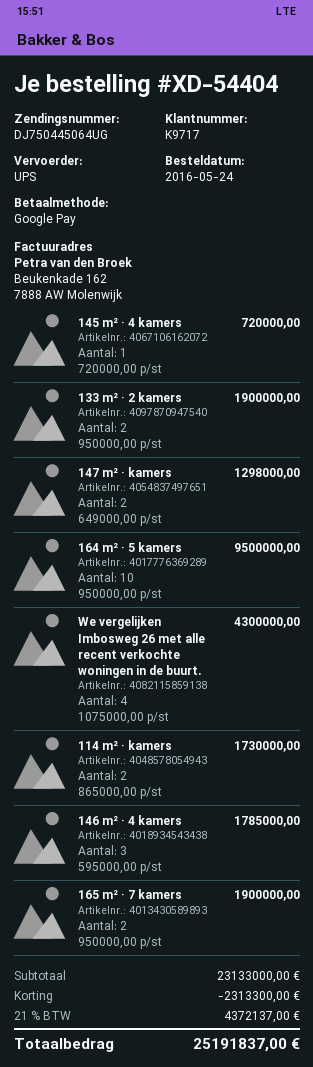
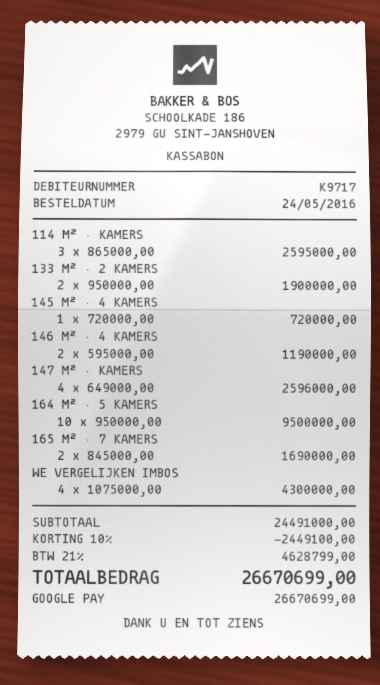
147 m² · kamers: 2 x 649000.00 = 1298000.00 -> 4 x 649000.00 = 2596000.00
114 m² · kamers: 2 x 865000.00 = 1730000.00 -> 3 x 865000.00 = 2595000.00
146 m² · 4 kamers: 3 x 595000.00 = 1785000.00 -> 2 x 595000.00 = 1190000.00
165 m² · 7 kamers: 2 x 950000.00 = 1900000.00 -> 2 x 845000.00 = 1690000.00
subtotal: 23133000.00 -> 24491000.00
discount: 2313300.00 -> 2449100.00
tax: 21% = 4372137.00 -> 21% = 4628799.00
total: 25191837.00 -> 26670699.00

